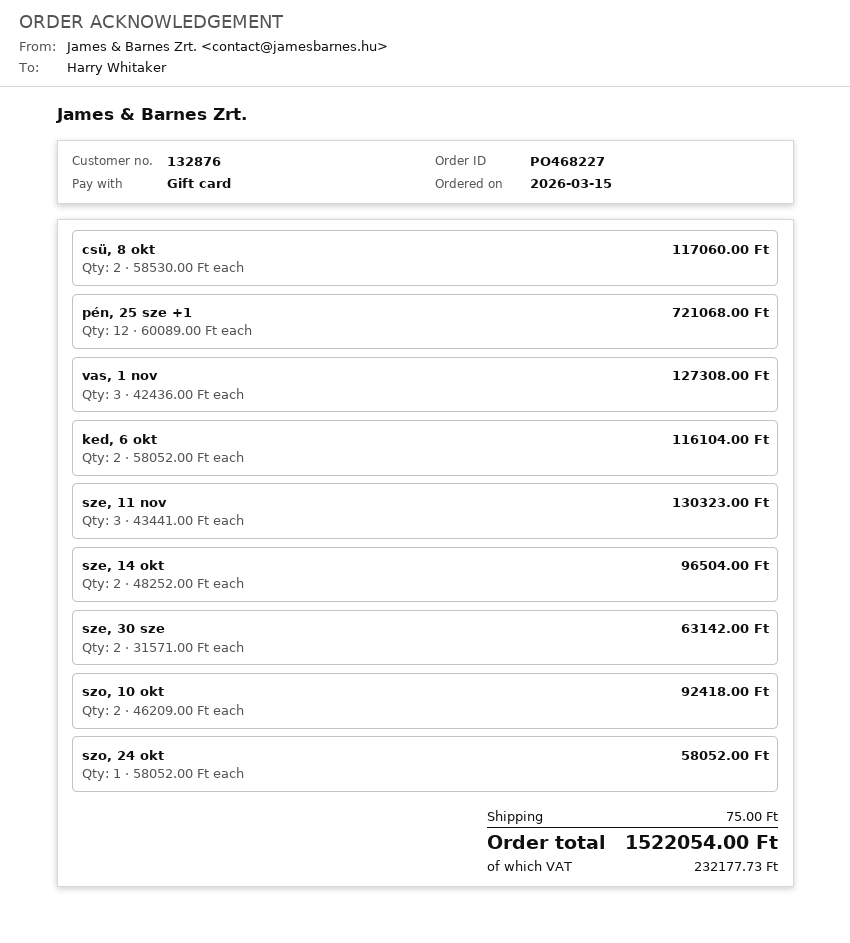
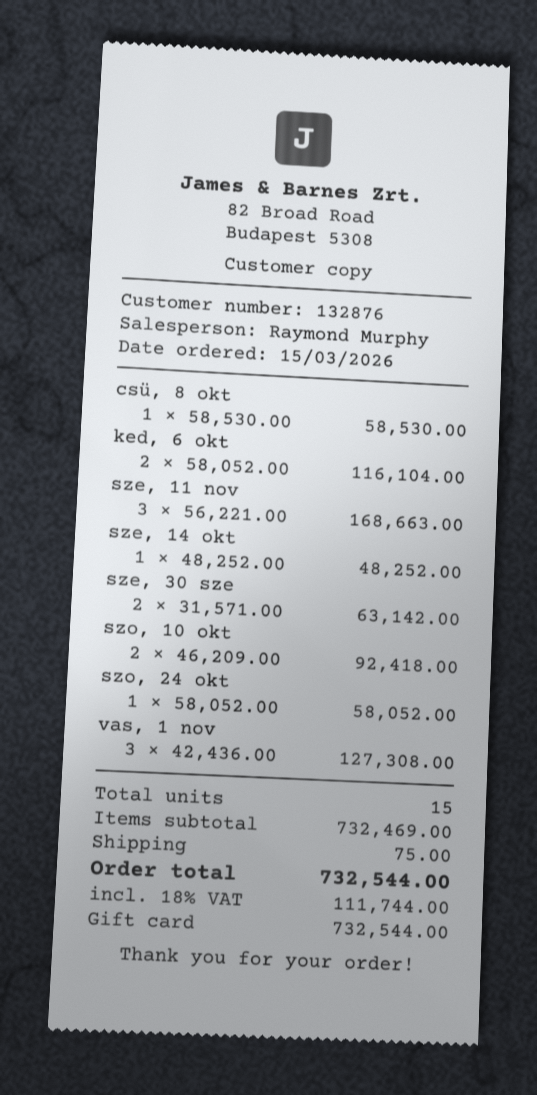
csü, 8 okt: 2 x 58530.00 = 117060.00 -> 1 x 58530.00 = 58530.00
pén, 25 sze +1: 12 x 60089.00 = 721068.00 -> none
sze, 11 nov: 3 x 43441.00 = 130323.00 -> 3 x 56221.00 = 168663.00
sze, 14 okt: 2 x 48252.00 = 96504.00 -> 1 x 48252.00 = 48252.00
tax: 232177.73 -> 111744.00
total: 1522054.00 -> 732544.00

